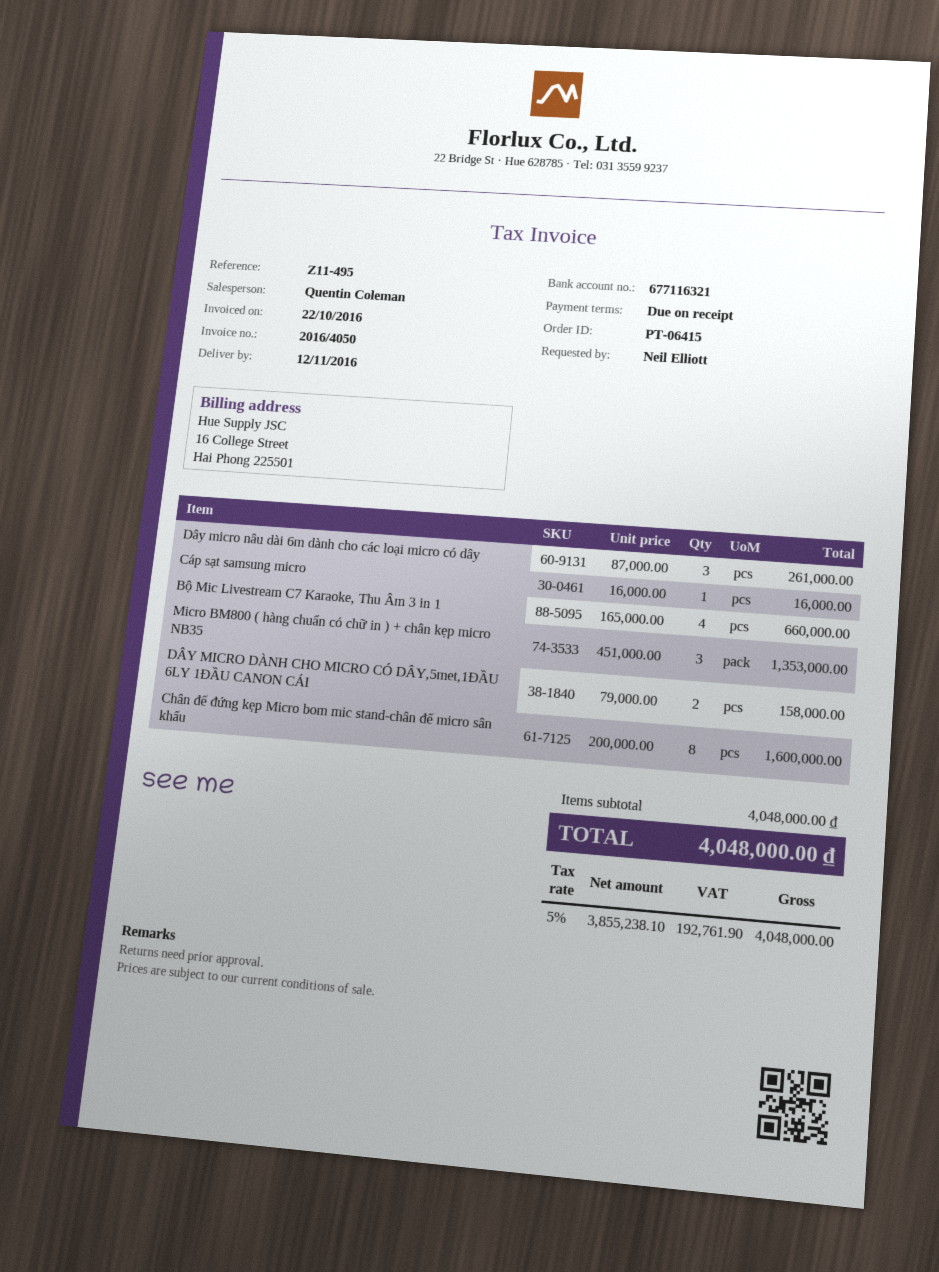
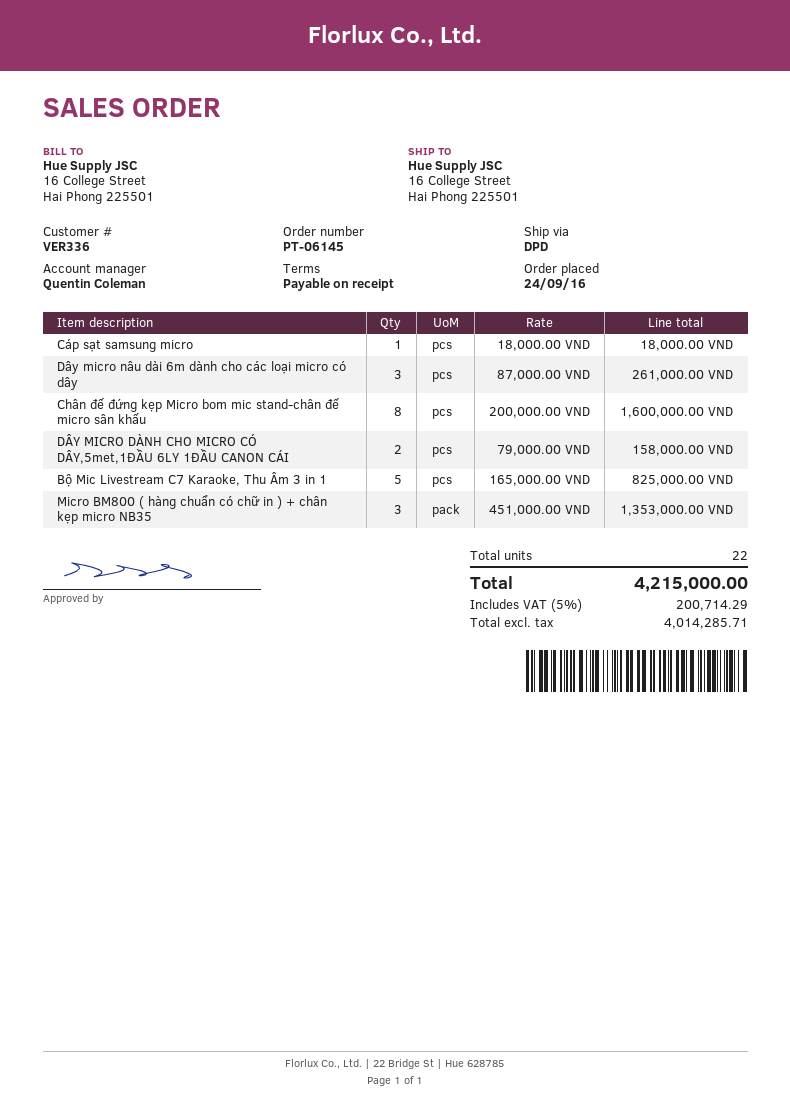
order number: PT-06415 -> PT-06145
Cáp sạt samsung micro: 1 x 16000.00 = 16000.00 -> 1 x 18000.00 = 18000.00
Bộ Mic Livestream C7 Karaoke, Thu Âm 3 in 1: 4 x 165000.00 = 660000.00 -> 5 x 165000.00 = 825000.00
net: 3855238.10 -> 4014285.71
tax: 5% = 192761.90 -> 5% = 200714.29
total: 4048000.00 -> 4215000.00

